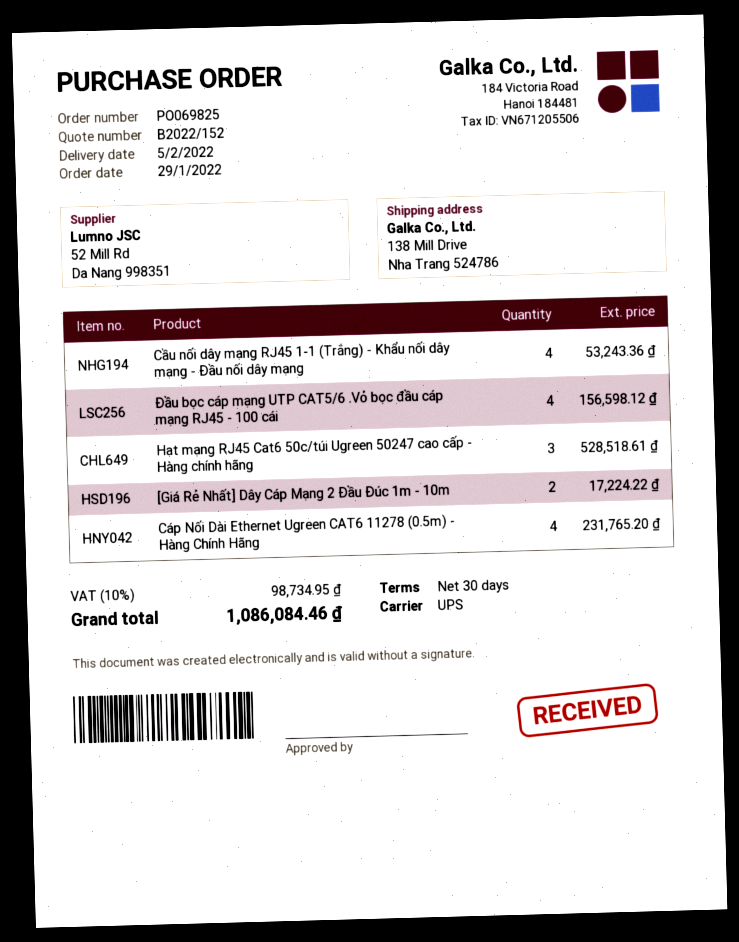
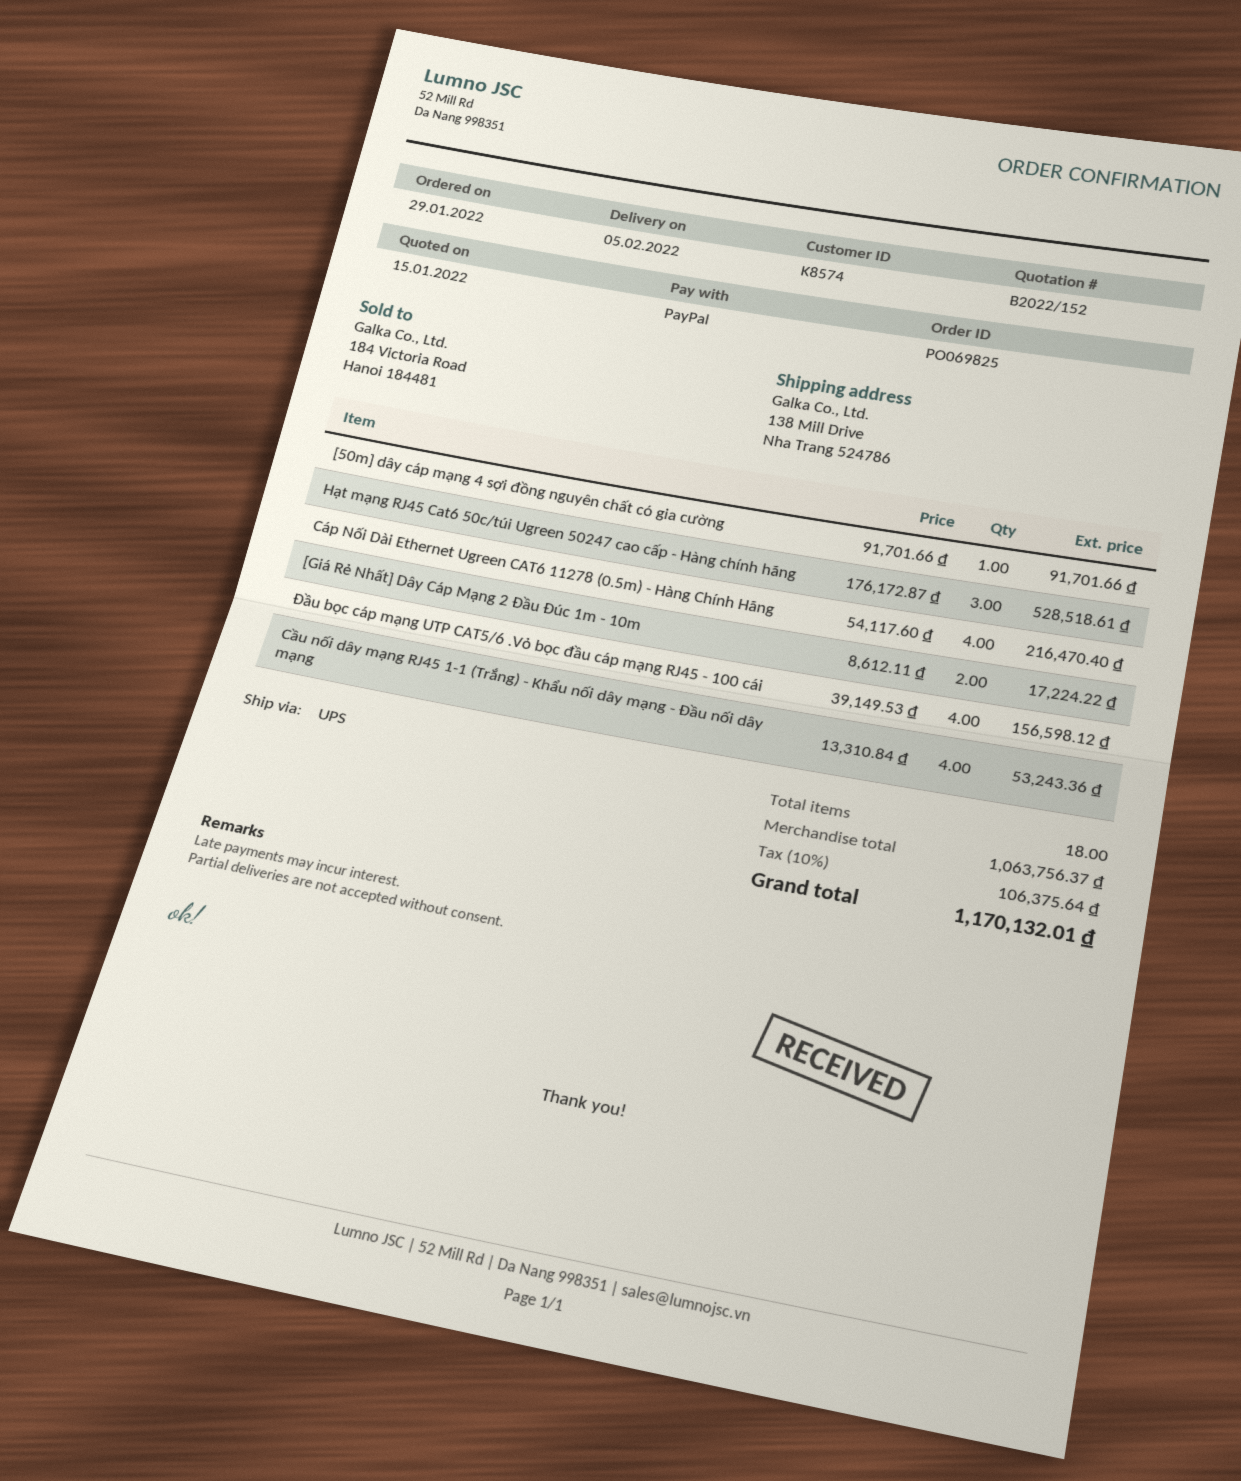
Cáp Nối Dài Ethernet Ugreen CAT6 11278 (0.5m) - Hàng Chính Hãng: 4 for 231765.20 -> 4 for 216470.40
[50m] dây cáp mạng 4 sợi đồng nguyên chất có gia cường: none -> 1 for 91701.66
tax: 10% = 98734.95 -> 10% = 106375.64
total: 1086084.46 -> 1170132.01

